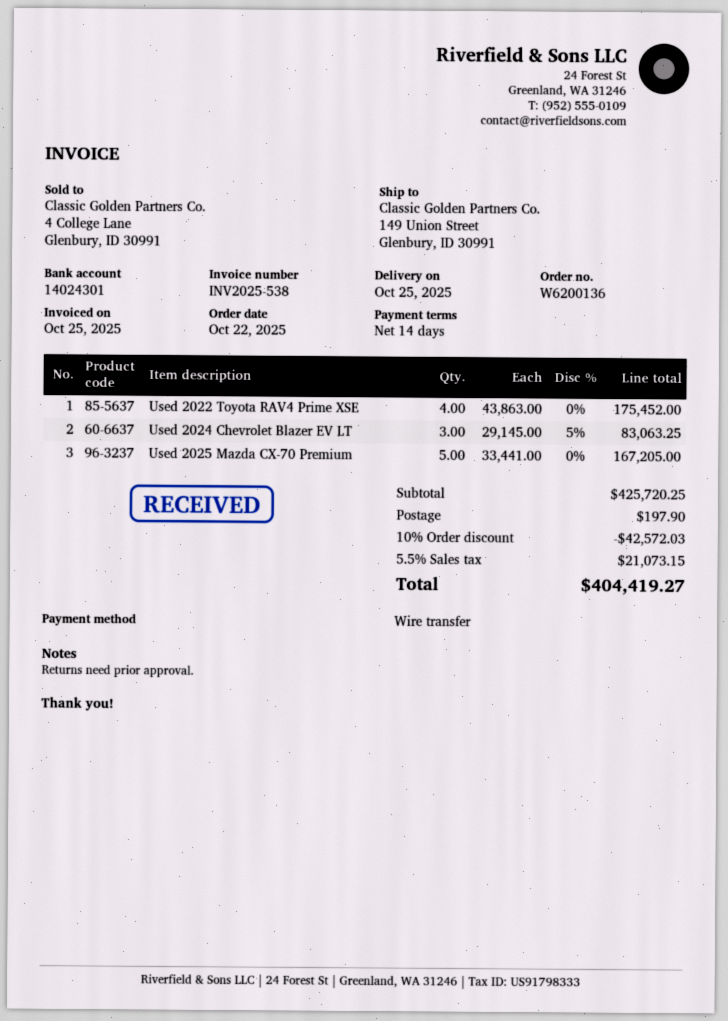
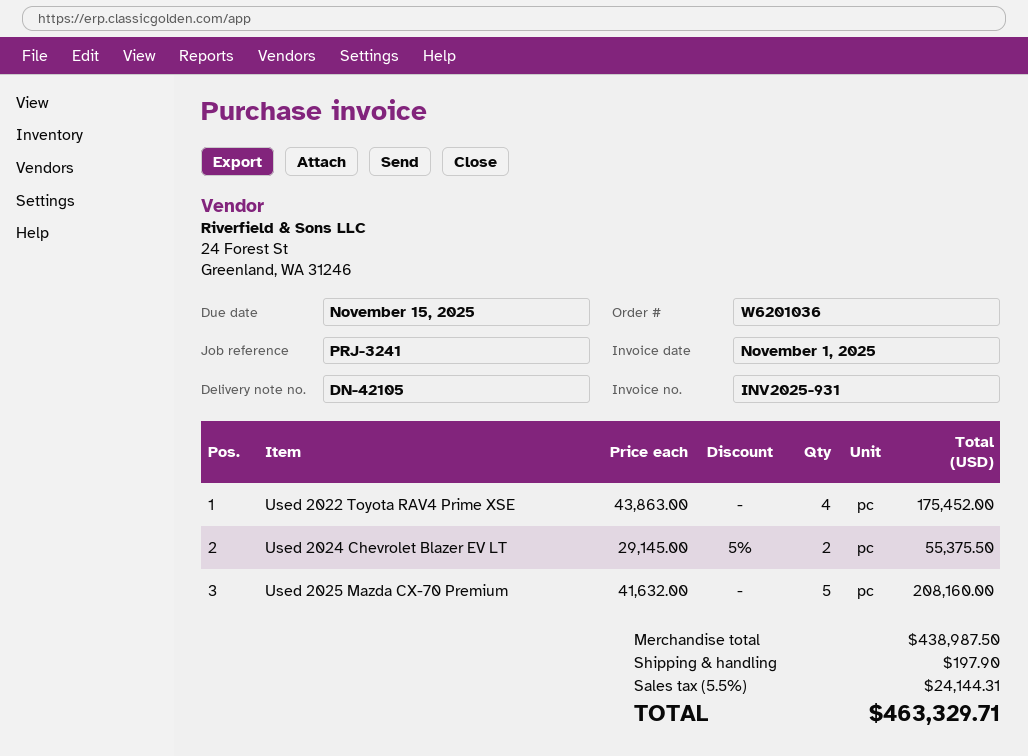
order number: W6200136 -> W6201036
invoice number: INV2025-538 -> INV2025-931
invoice date: 2025-10-25 -> 2025-11-01
Used 2024 Chevrolet Blazer EV LT: 3 x 29145.00 - 5% = 83063.25 -> 2 x 29145.00 - 5% = 55375.50
Used 2025 Mazda CX-70 Premium: 5 x 33441.00 = 167205.00 -> 5 x 41632.00 = 208160.00
subtotal: 425720.25 -> 438987.50
discount: 10% = 42572.03 -> none
tax: 5.5% = 21073.15 -> 5.5% = 24144.31
total: 404419.27 -> 463329.71

